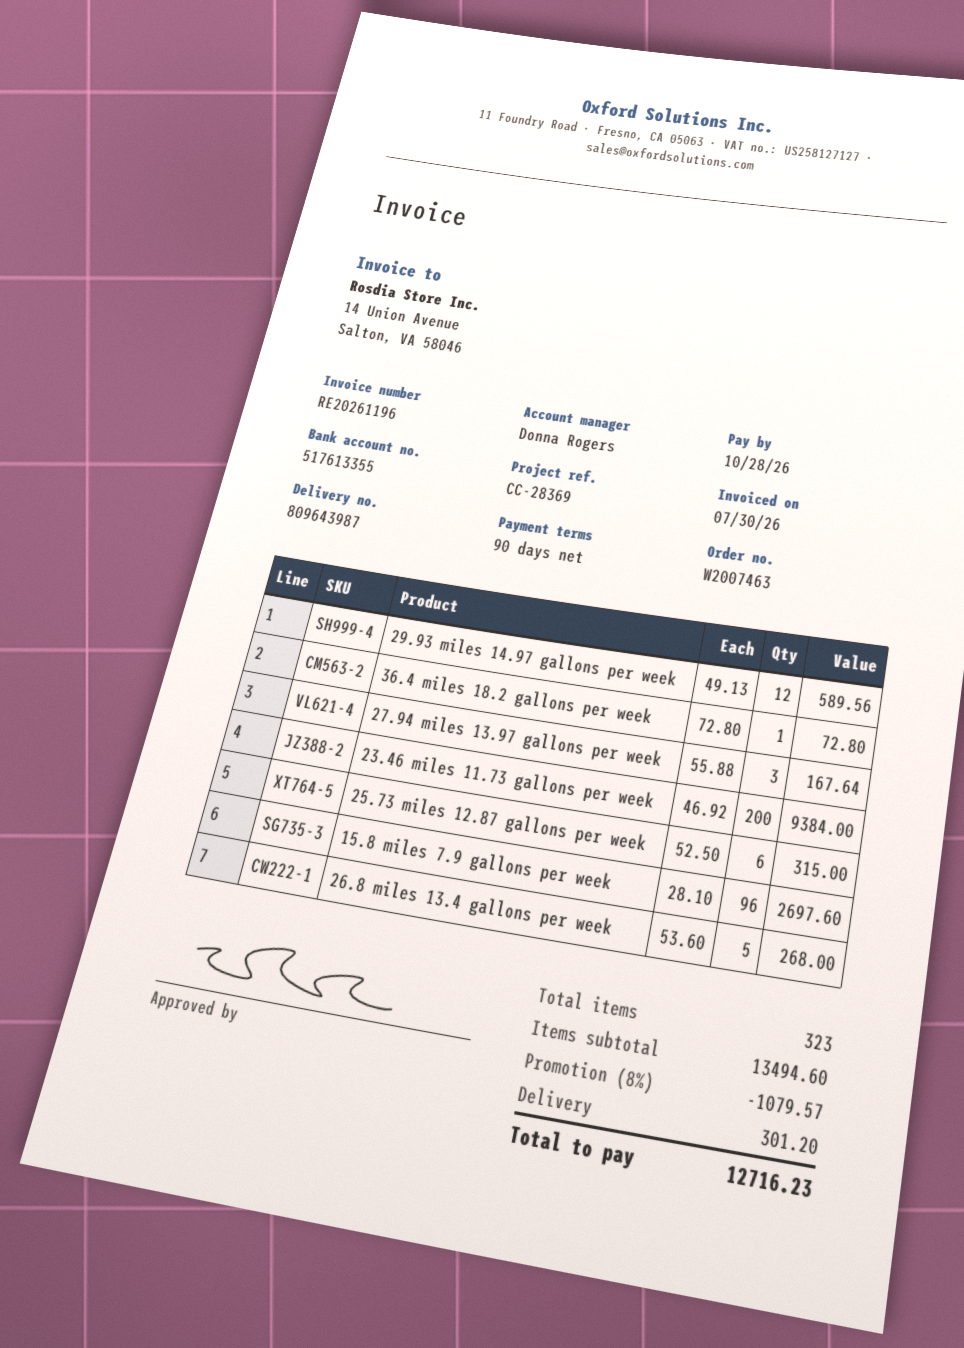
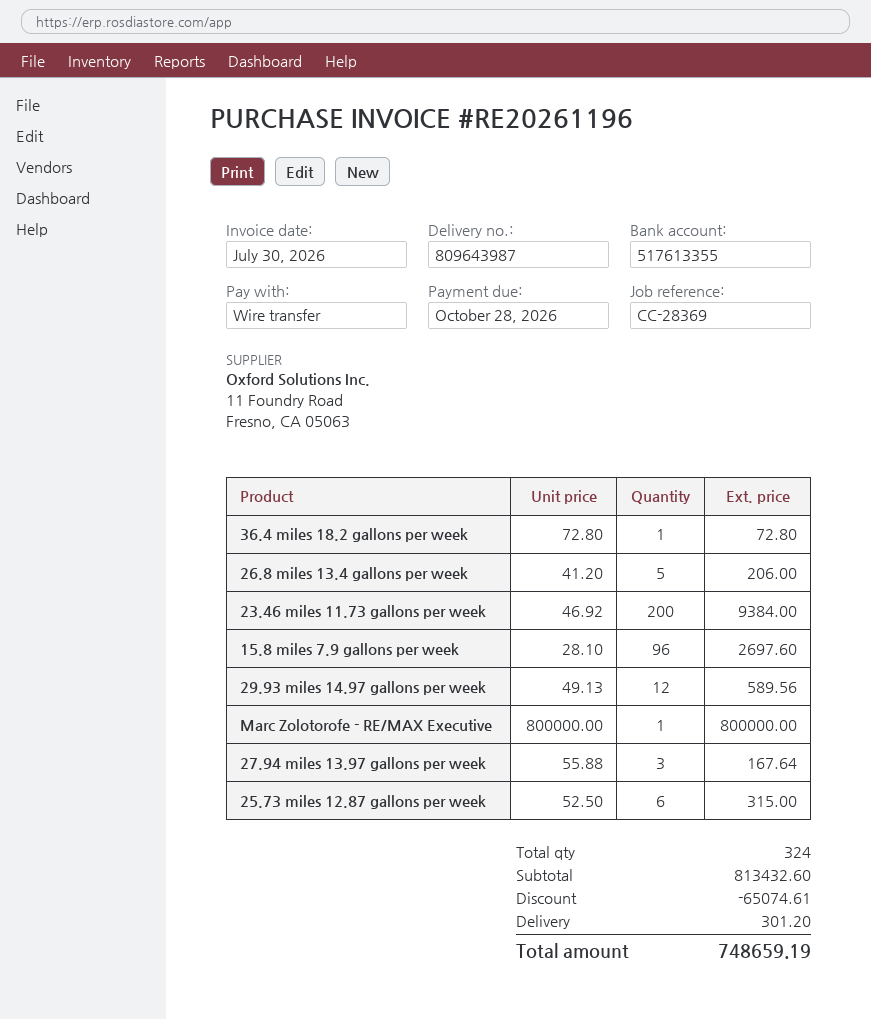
26.8 miles 13.4 gallons per week: 5 x 53.60 = 268.00 -> 5 x 41.20 = 206.00
Marc Zolotorofe - RE/MAX Executive: none -> 1 x 800000.00 = 800000.00
total quantity: 323 -> 324
subtotal: 13494.60 -> 813432.60
discount: 1079.57 -> 65074.61
total: 12716.23 -> 748659.19

